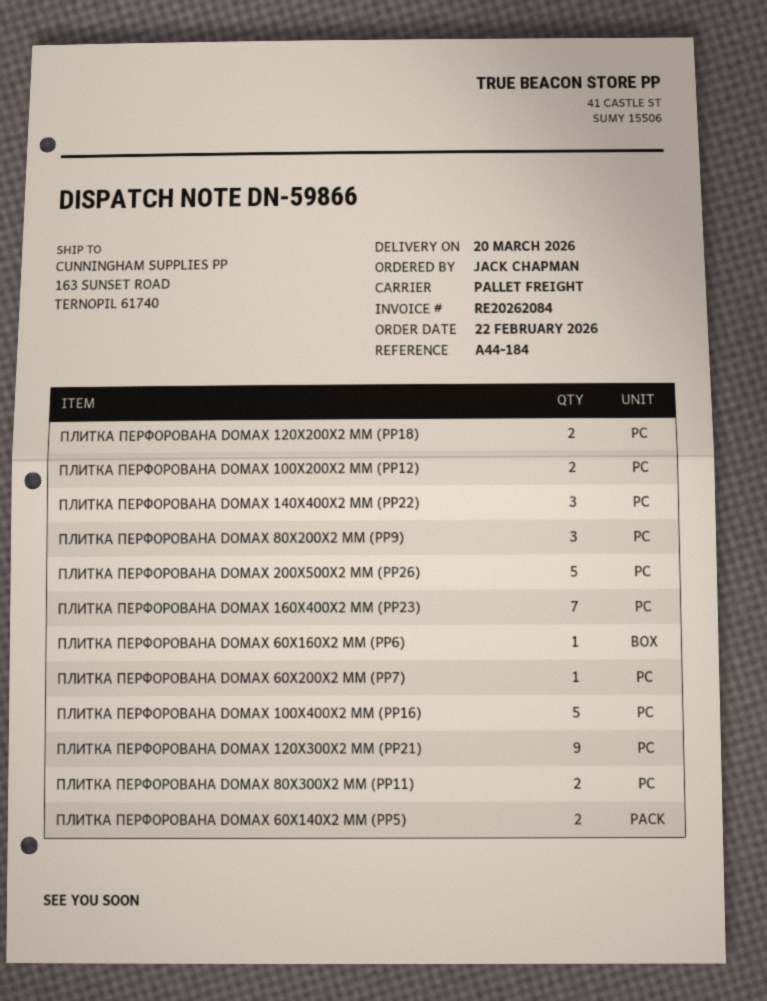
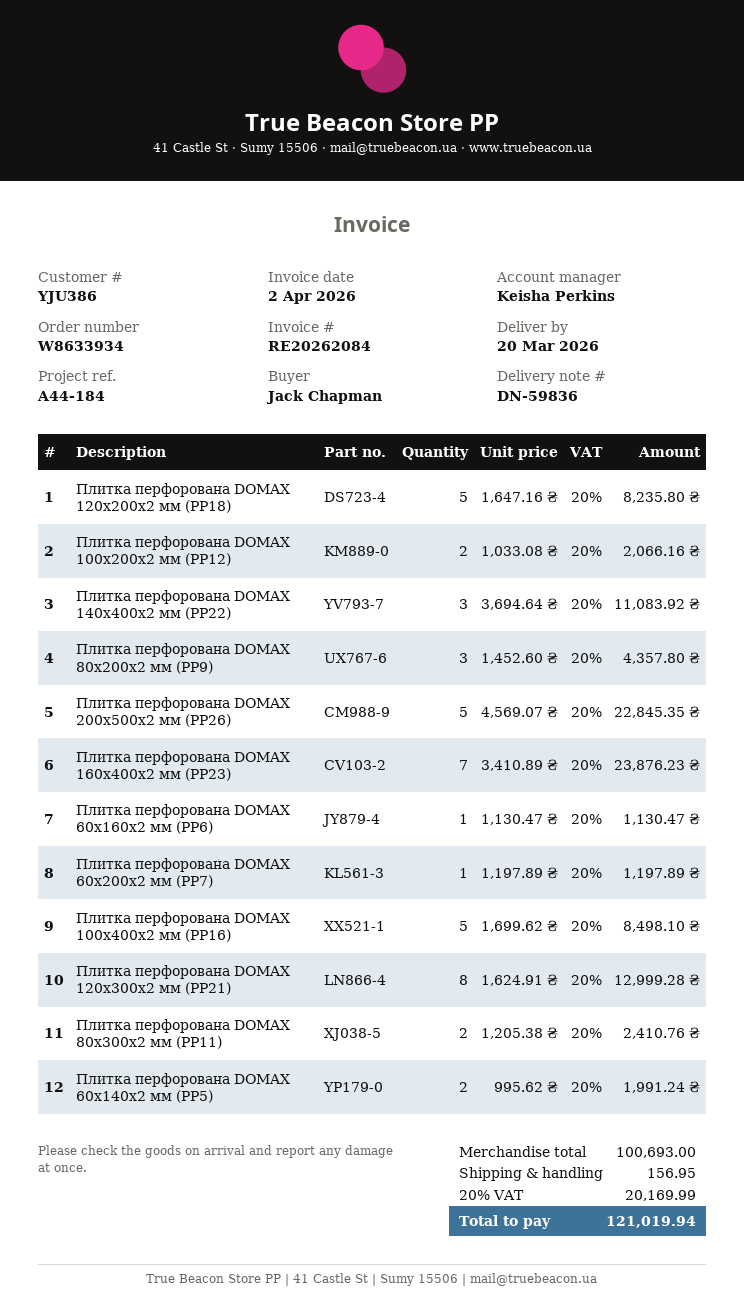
delivery note number: DN-59866 -> DN-59836
ПЛИТКА ПЕРФОРОВАНА DOMAX 120X200X2 ММ (PP18): 2 -> 5
ПЛИТКА ПЕРФОРОВАНА DOMAX 120X300X2 ММ (PP21): 9 -> 8

